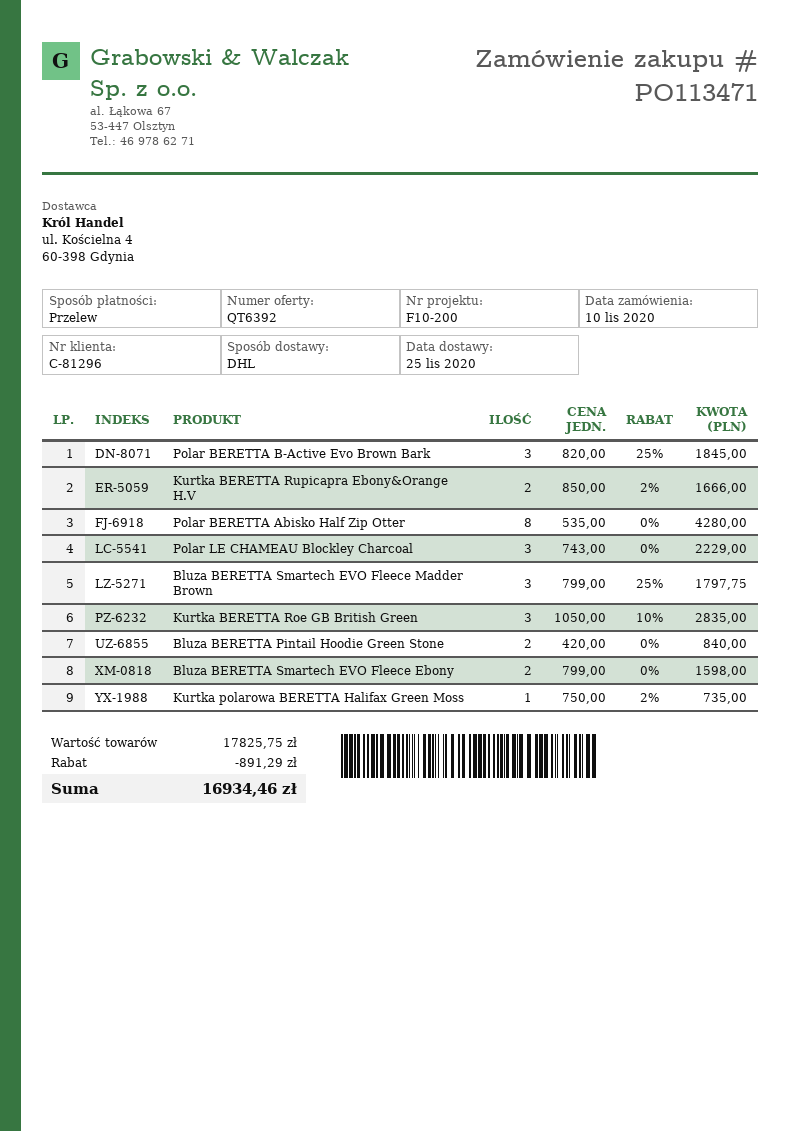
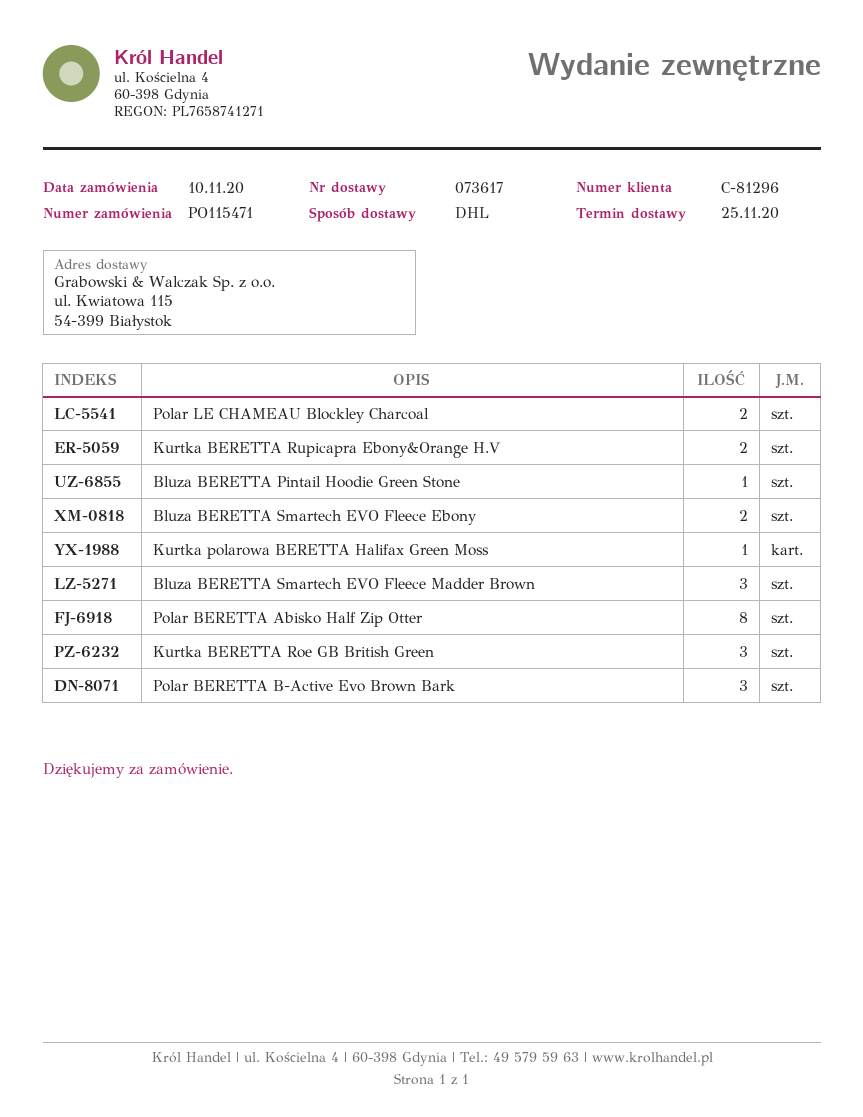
order number: PO113471 -> PO115471
Polar LE CHAMEAU Blockley Charcoal: 3 -> 2
Bluza BERETTA Pintail Hoodie Green Stone: 2 -> 1

